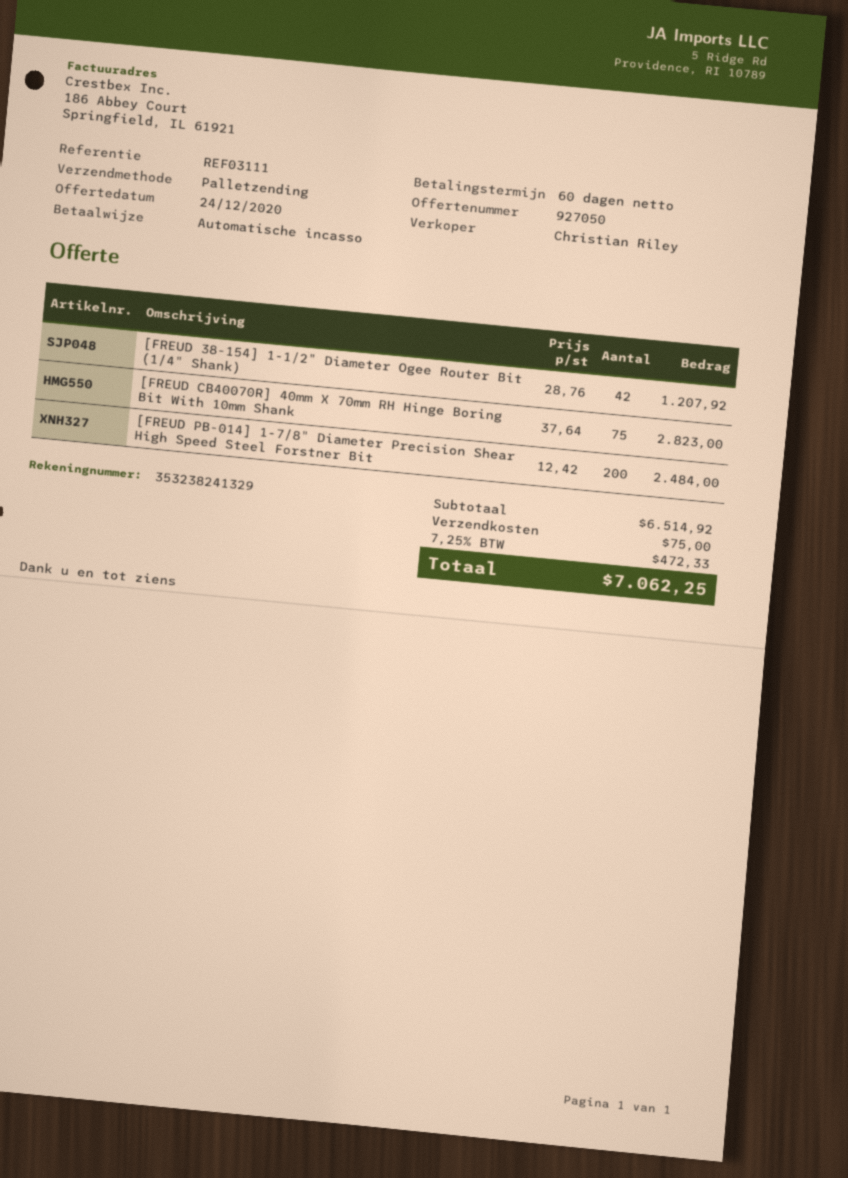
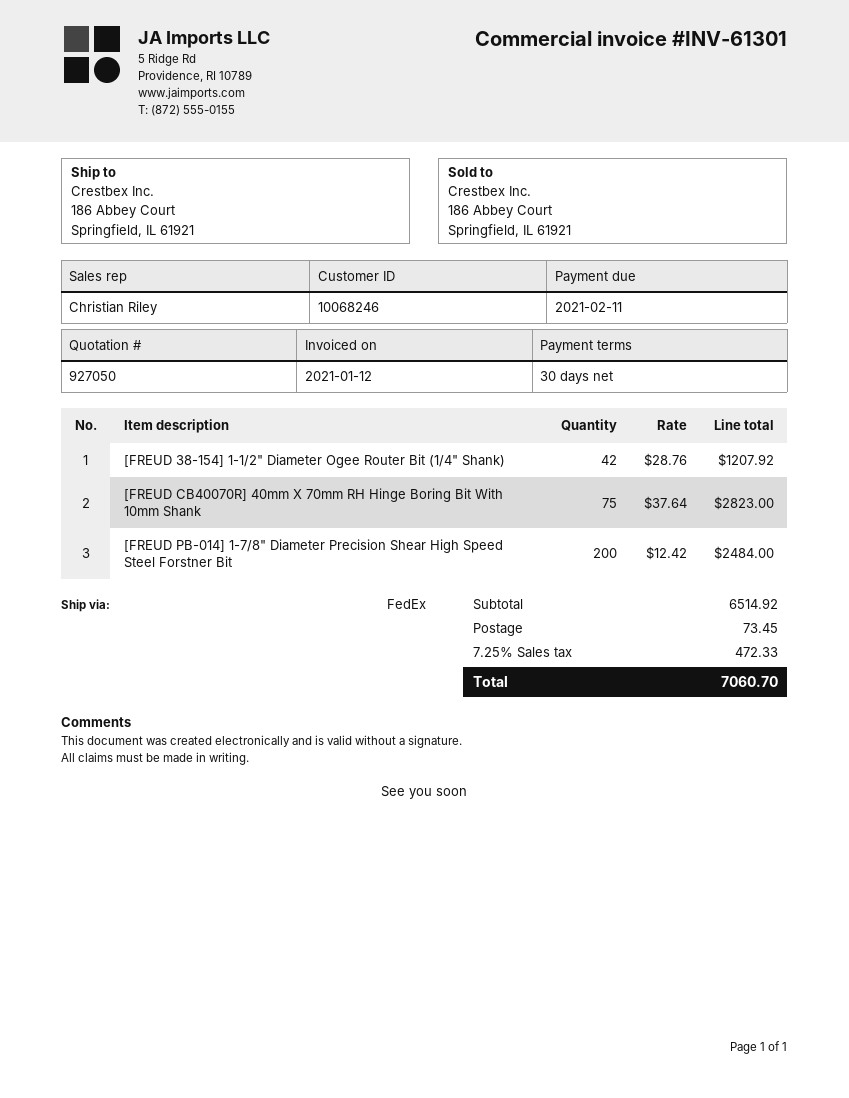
payment terms: 60 days -> 30 days
shipping method: pallet freight -> FedEx
shipping: 75.00 -> 73.45
total: 7062.25 -> 7060.70

